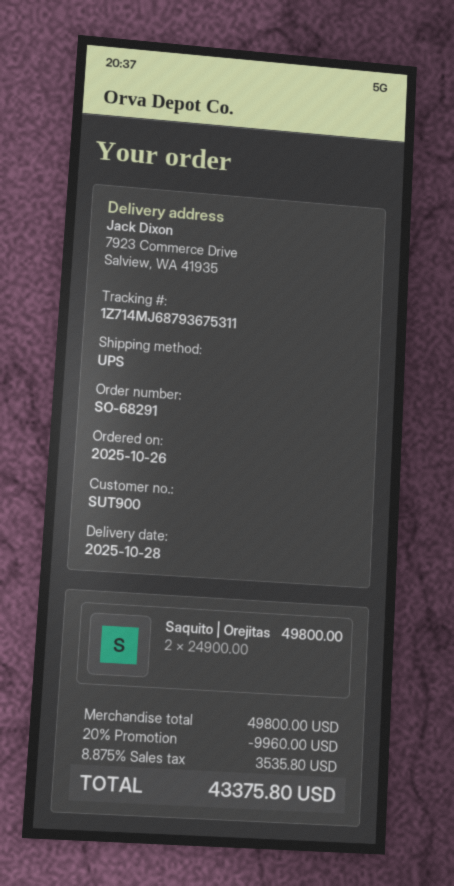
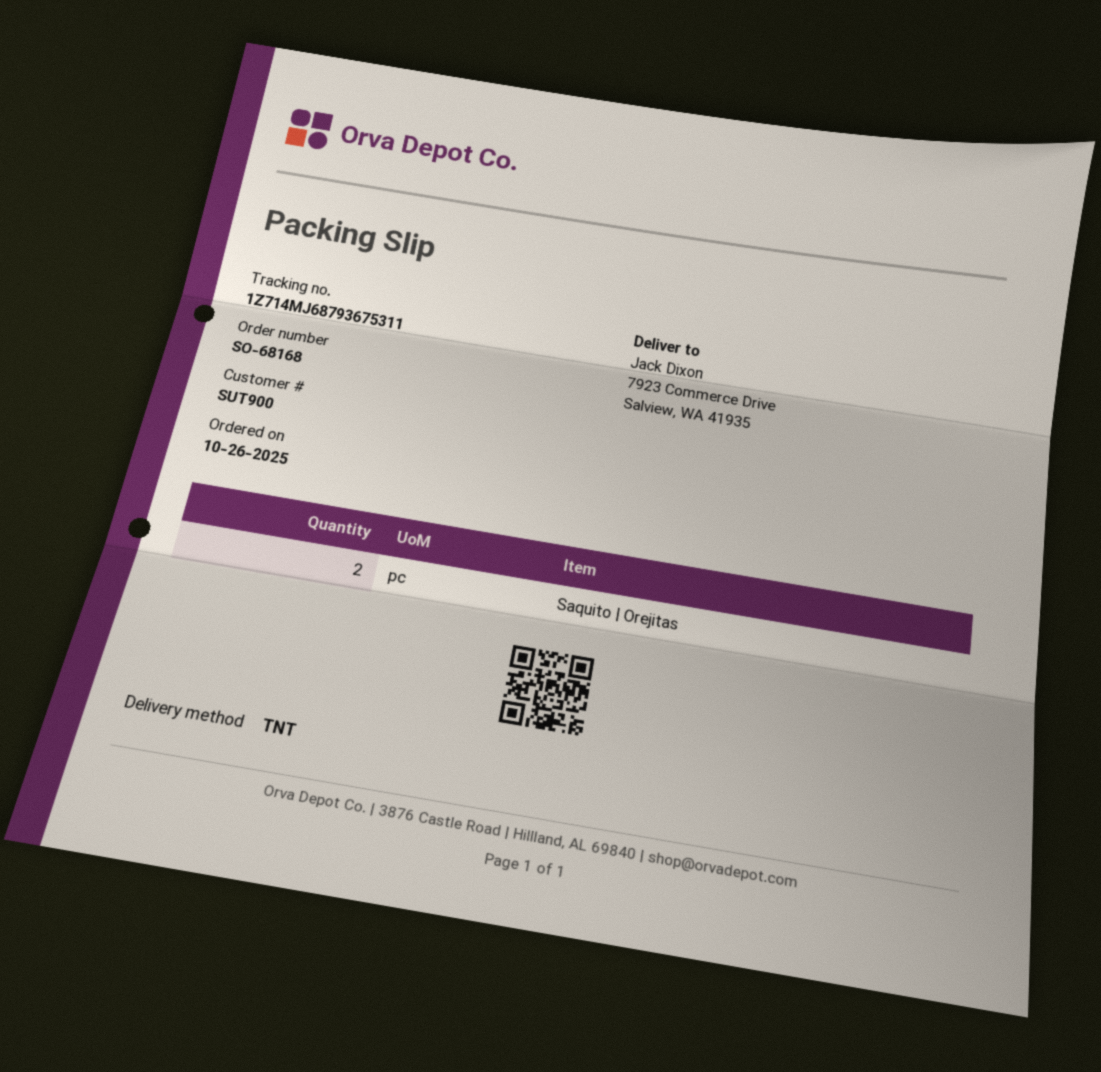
order number: SO-68291 -> SO-68168
shipping method: UPS -> TNT

